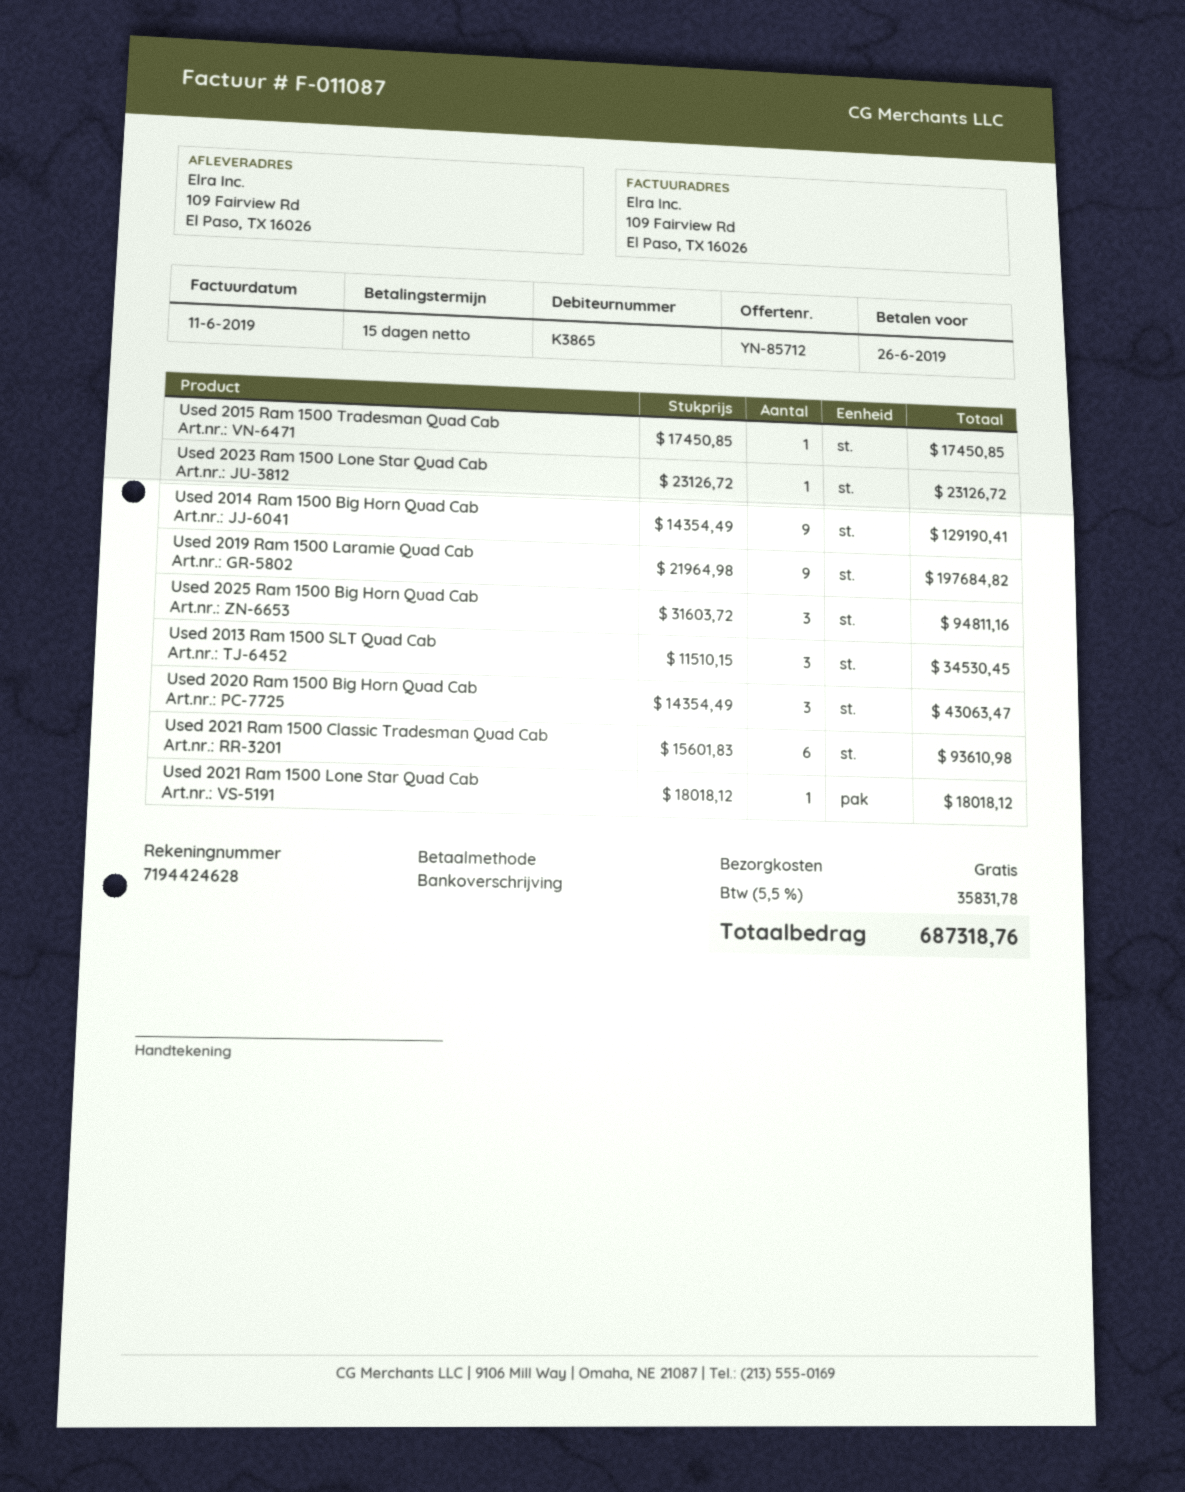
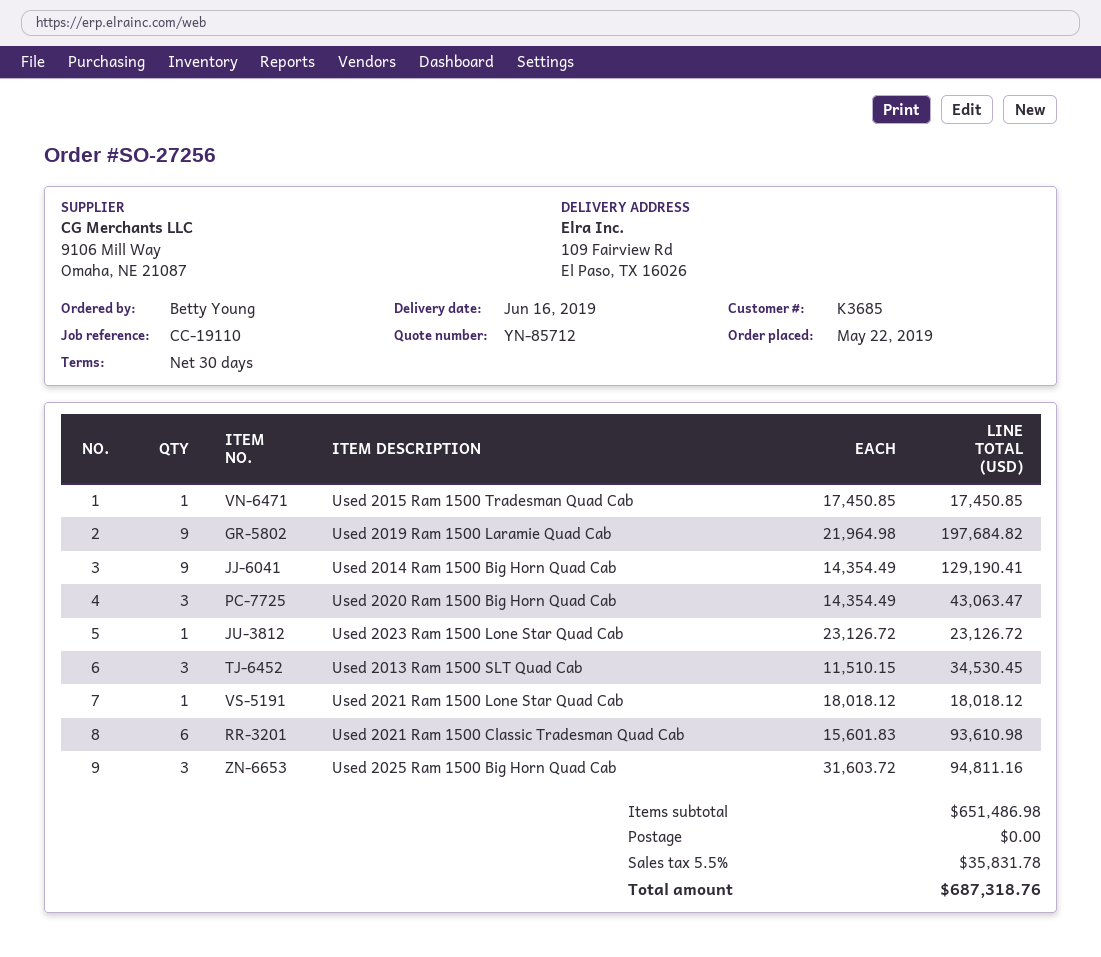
payment terms: 15 days -> 30 days
customer number: K3865 -> K3685

